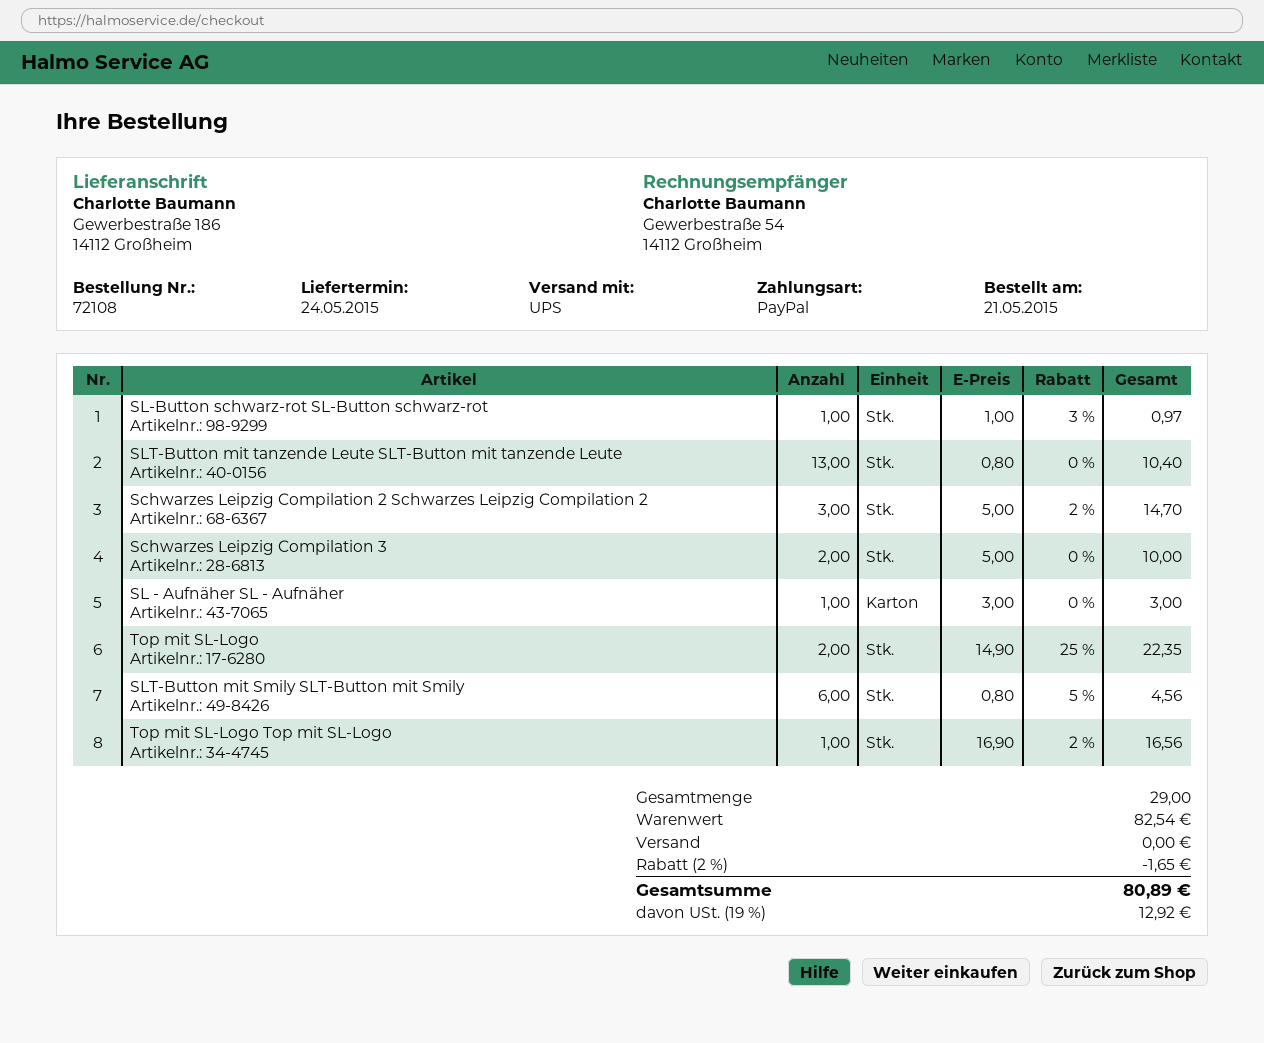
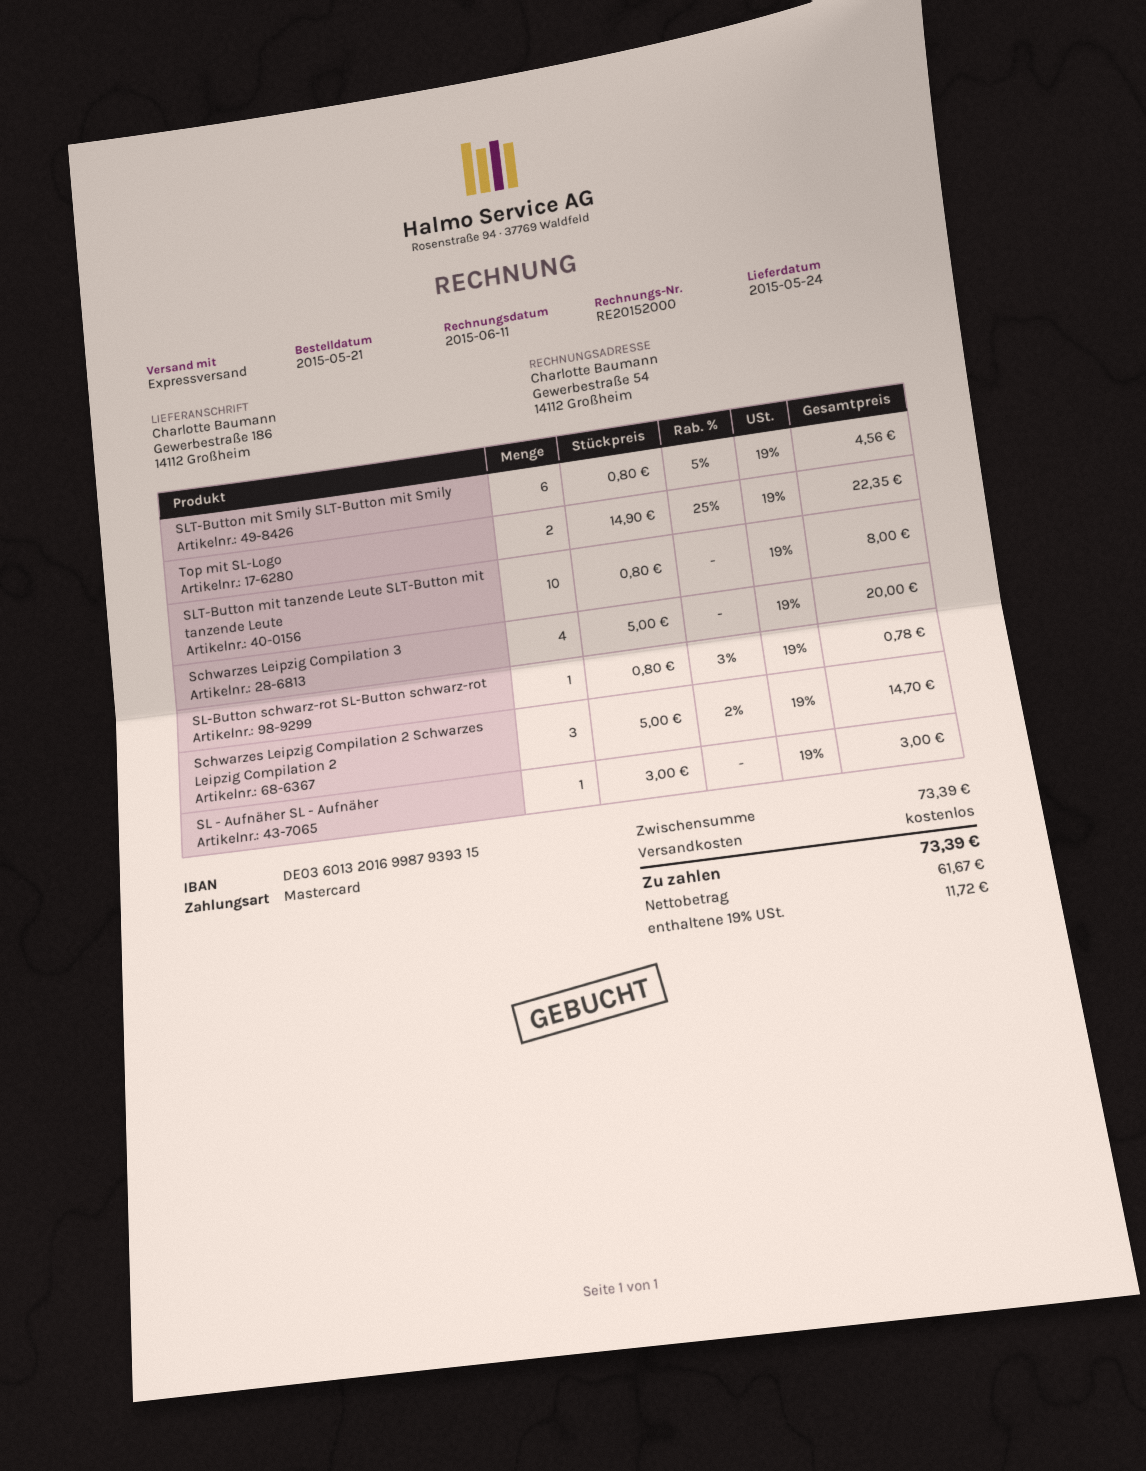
payment method: PayPal -> Mastercard
shipping method: UPS -> express
SL-Button schwarz-rot SL-Button schwarz-rot: 1 x 1.00 - 3% = 0.97 -> 1 x 0.80 - 3% = 0.78
SLT-Button mit tanzende Leute SLT-Button mit tanzende Leute: 13 x 0.80 = 10.40 -> 10 x 0.80 = 8.00
Schwarzes Leipzig Compilation 3: 2 x 5.00 = 10.00 -> 4 x 5.00 = 20.00
Top mit SL-Logo Top mit SL-Logo: 1 x 16.90 - 2% = 16.56 -> none
subtotal: 82.54 -> 73.39
discount: 2% = 1.65 -> none
tax: 19% = 12.92 -> 19% = 11.72
total: 80.89 -> 73.39

